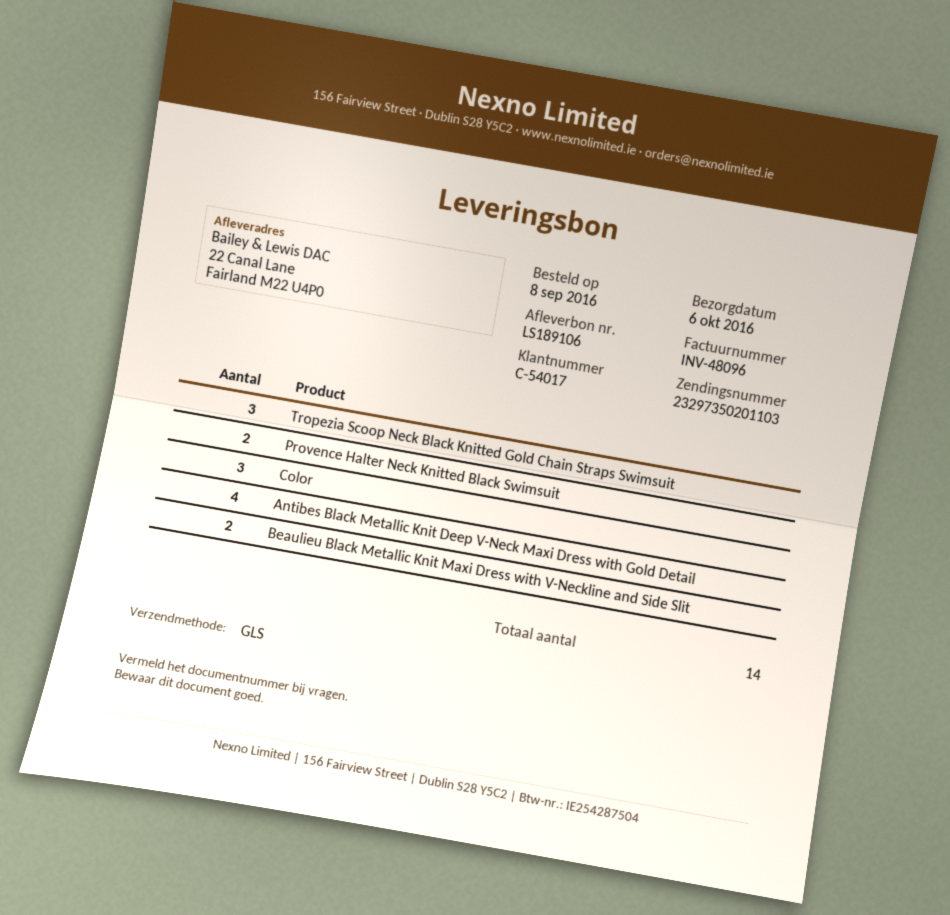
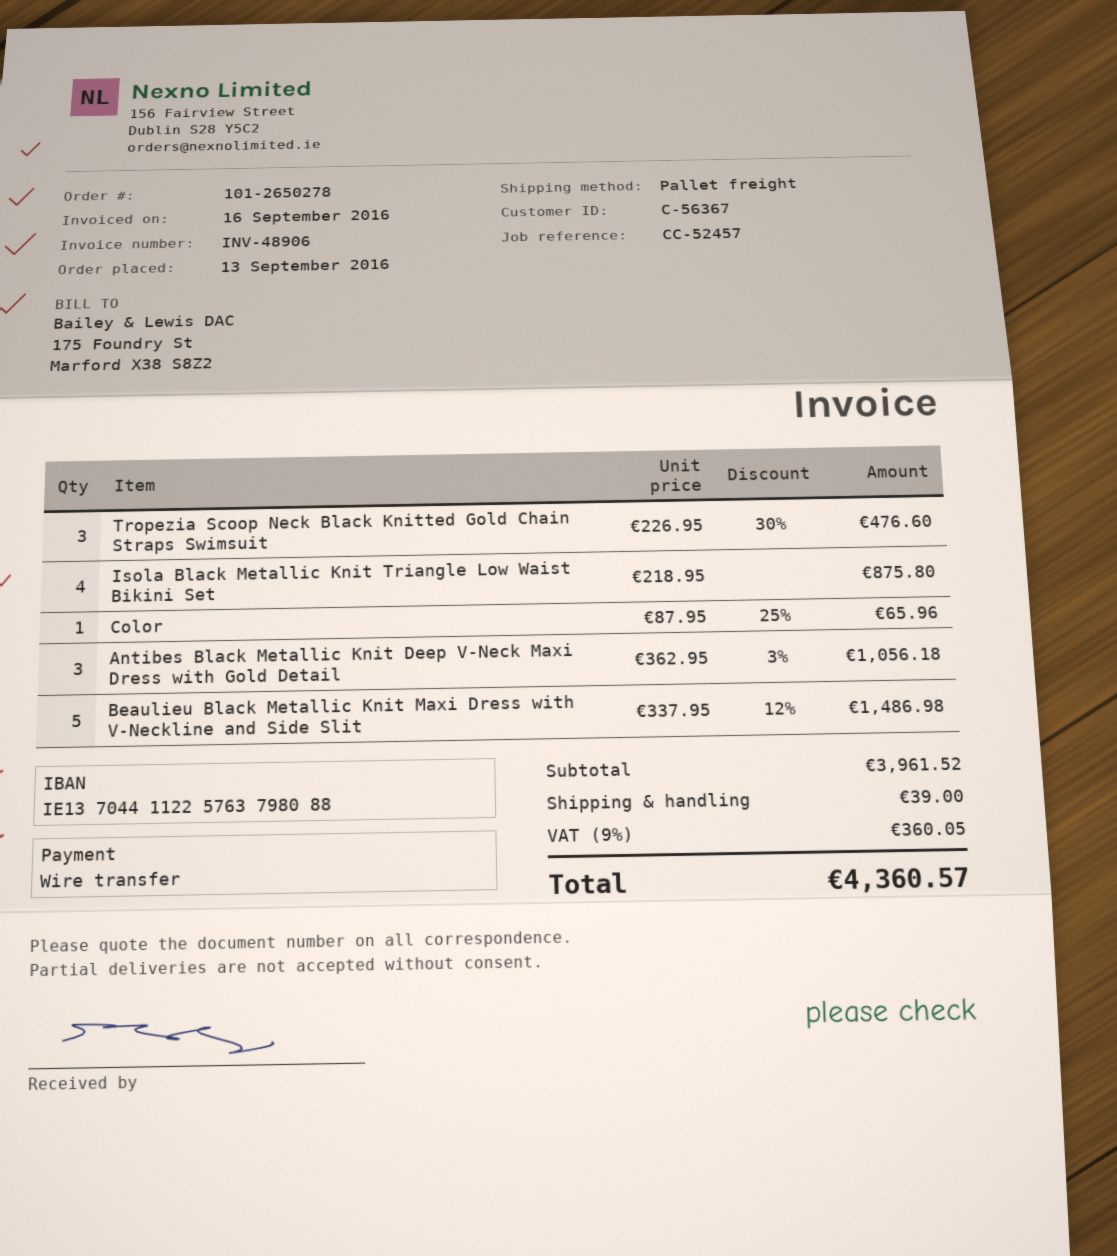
order date: 2016-09-08 -> 2016-09-13
invoice number: INV-48096 -> INV-48906
customer number: C-54017 -> C-56367
shipping method: GLS -> pallet freight
Provence Halter Neck Knitted Black Swimsuit: 2 -> none
Color: 3 -> 1
Antibes Black Metallic Knit Deep V-Neck Maxi Dress with Gold Detail: 4 -> 3
Beaulieu Black Metallic Knit Maxi Dress with V-Neckline and Side Slit: 2 -> 5
Isola Black Metallic Knit Triangle Low Waist Bikini Set: none -> 4

